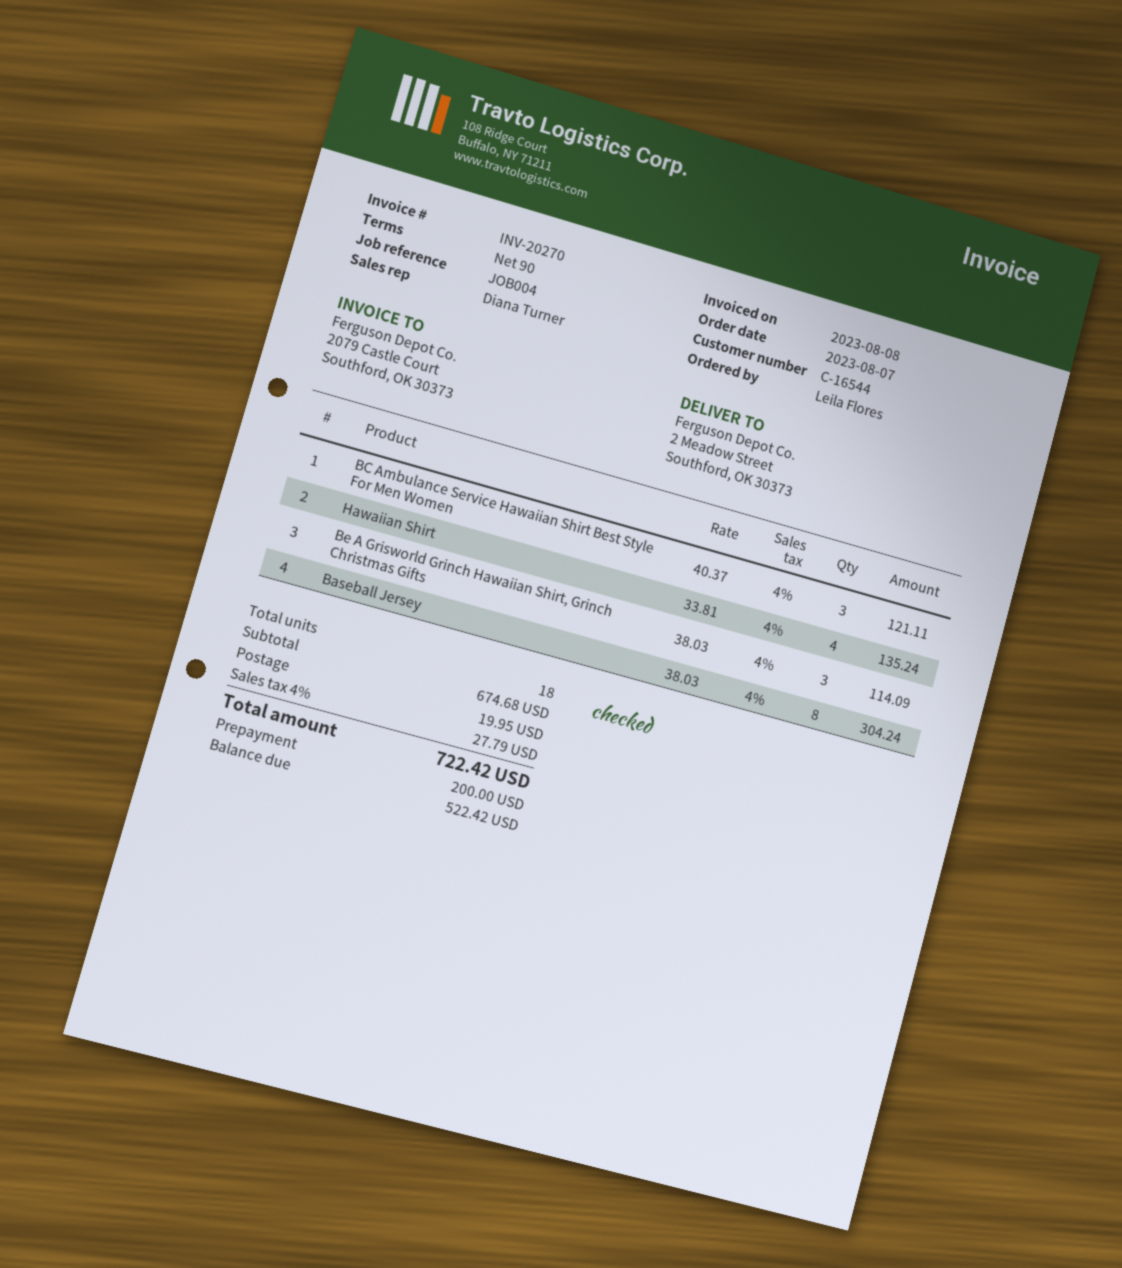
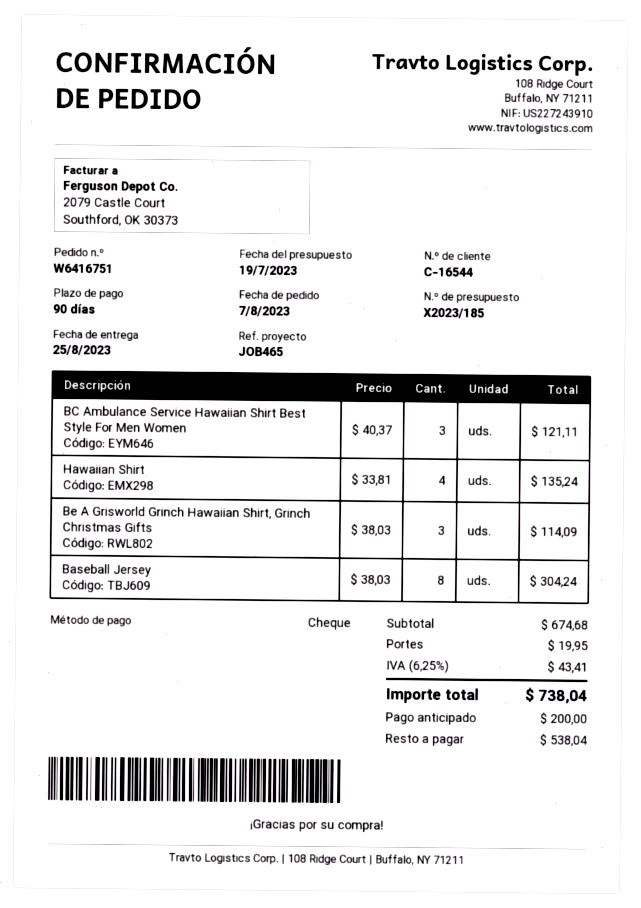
reference: JOB004 -> JOB465
tax: 4% = 27.79 -> 6.25% = 43.41
total: 722.42 -> 738.04
balance: 522.42 -> 538.04

